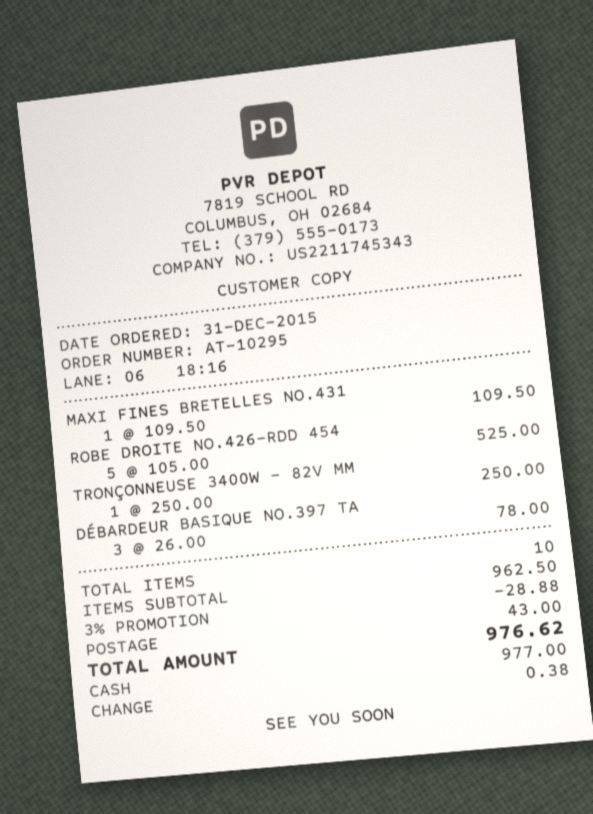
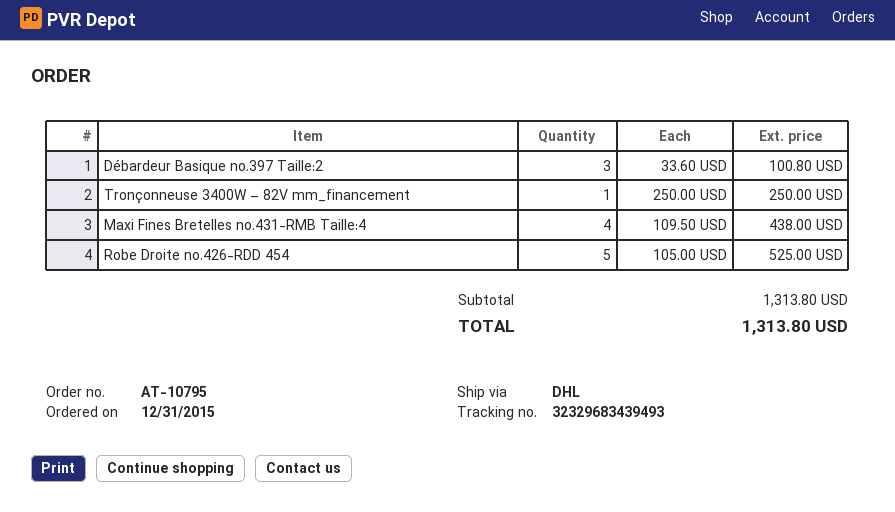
order number: AT-10295 -> AT-10795
MAXI FINES BRETELLES NO.431: 1 x 109.50 = 109.50 -> 4 x 109.50 = 438.00
DÉBARDEUR BASIQUE NO.397 TA: 3 x 26.00 = 78.00 -> 3 x 33.60 = 100.80
subtotal: 962.50 -> 1313.80
discount: 3% = 28.88 -> none
shipping: 43.00 -> none
total: 976.62 -> 1313.80

